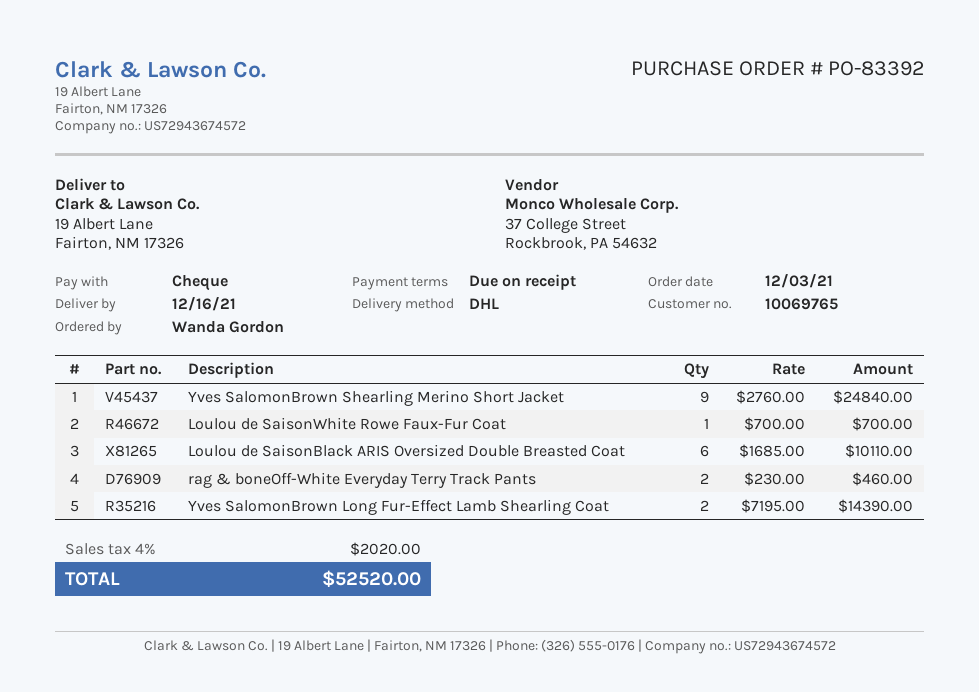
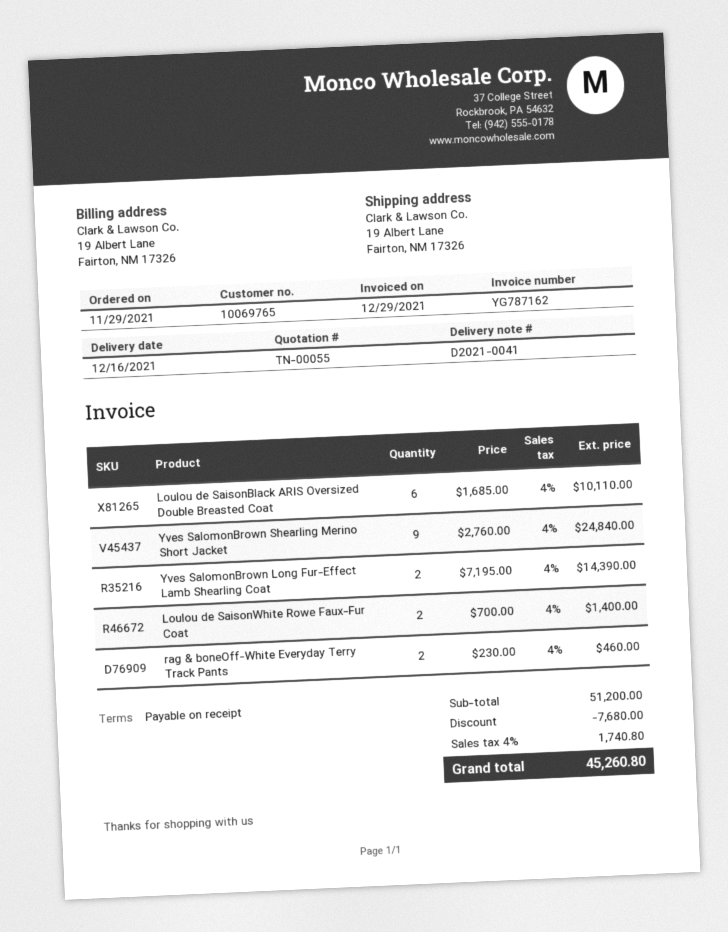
order date: 2021-12-03 -> 2021-11-29
Loulou de SaisonWhite Rowe Faux-Fur Coat: 1 x 700.00 = 700.00 -> 2 x 700.00 = 1400.00
discount: none -> 7680.00
tax: 4% = 2020.00 -> 4% = 1740.80
total: 52520.00 -> 45260.80

